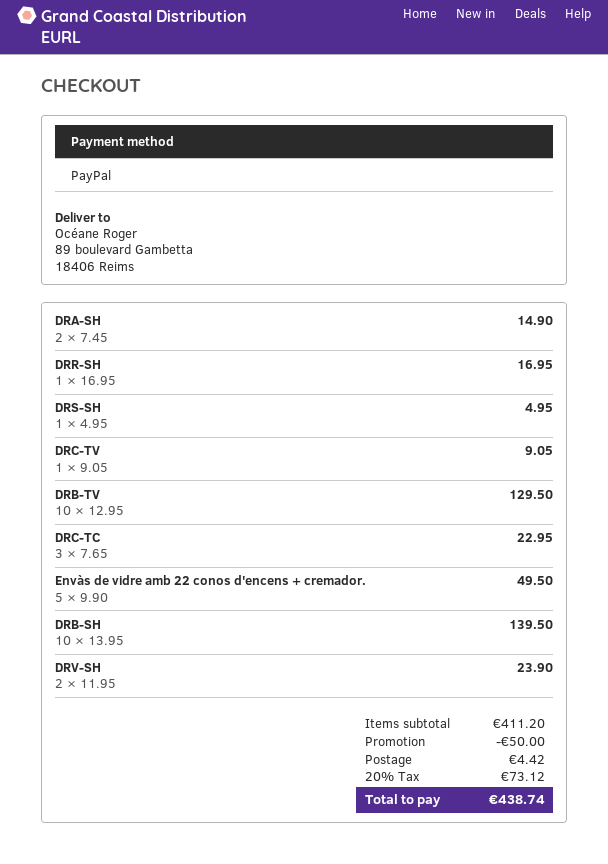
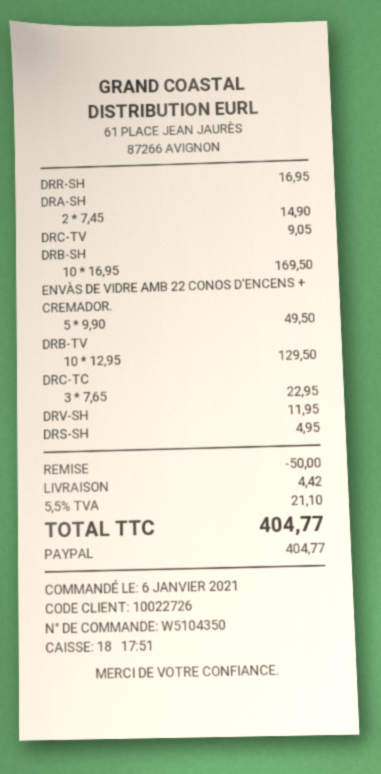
DRB-SH: 10 x 13.95 = 139.50 -> 10 x 16.95 = 169.50
DRV-SH: 2 x 11.95 = 23.90 -> 1 x 11.95 = 11.95
tax: 20% = 73.12 -> 5.5% = 21.10
total: 438.74 -> 404.77

